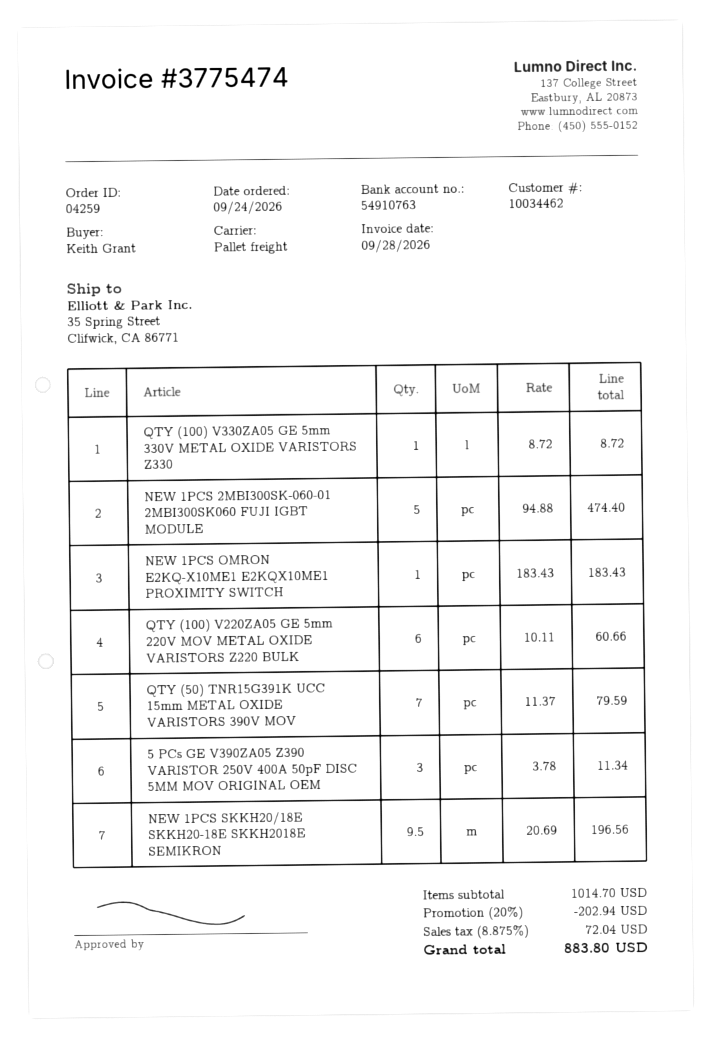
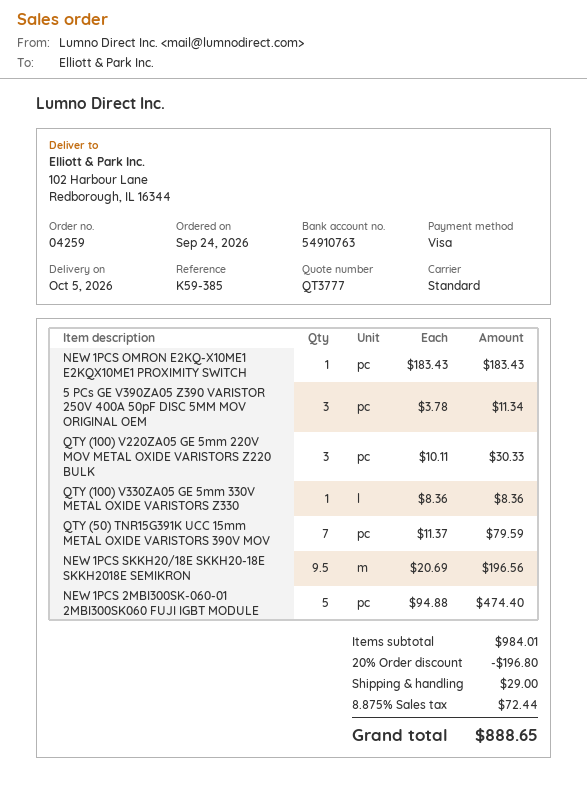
shipping method: pallet freight -> standard
ship to: 35 Spring Street, Clifwick, CA 86771 -> 102 Harbour Lane, Redborough, IL 16344
QTY (100) V330ZA05 GE 5mm 330V METAL OXIDE VARISTORS Z330: 1 x 8.72 = 8.72 -> 1 x 8.36 = 8.36
QTY (100) V220ZA05 GE 5mm 220V MOV METAL OXIDE VARISTORS Z220 BULK: 6 x 10.11 = 60.66 -> 3 x 10.11 = 30.33
subtotal: 1014.70 -> 984.01
discount: 20% = 202.94 -> 20% = 196.80
shipping: none -> 29.00
tax: 8.875% = 72.04 -> 8.875% = 72.44
total: 883.80 -> 888.65

